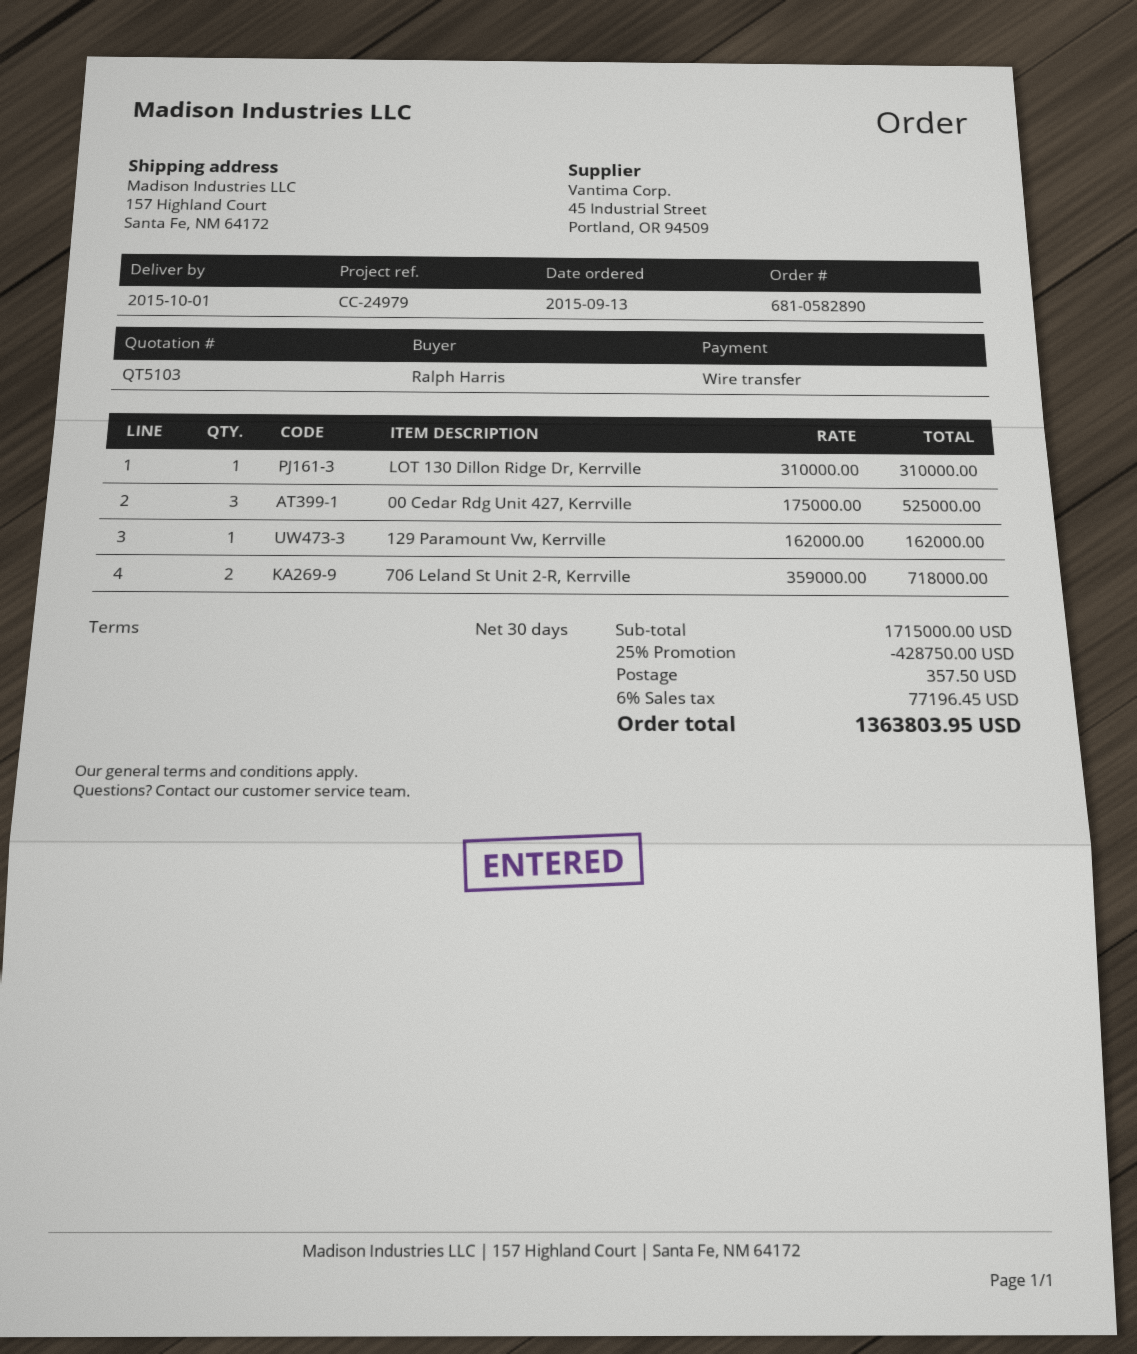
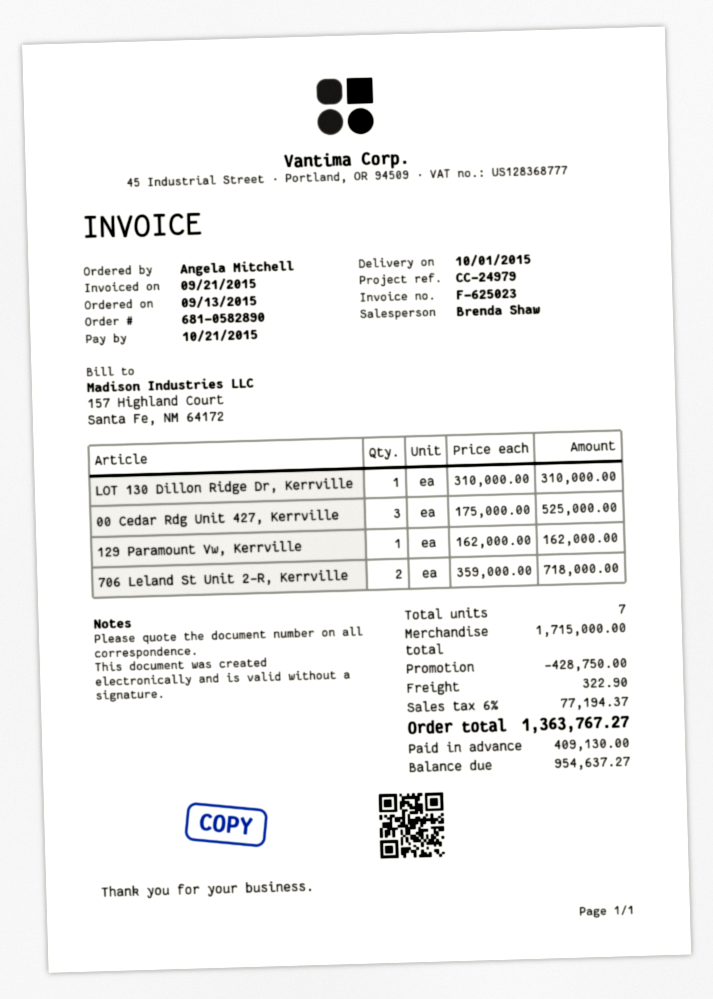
ordered by: Ralph Harris -> Angela Mitchell
shipping: 357.50 -> 322.90
tax: 6% = 77196.45 -> 6% = 77194.37
total: 1363803.95 -> 1363767.27

